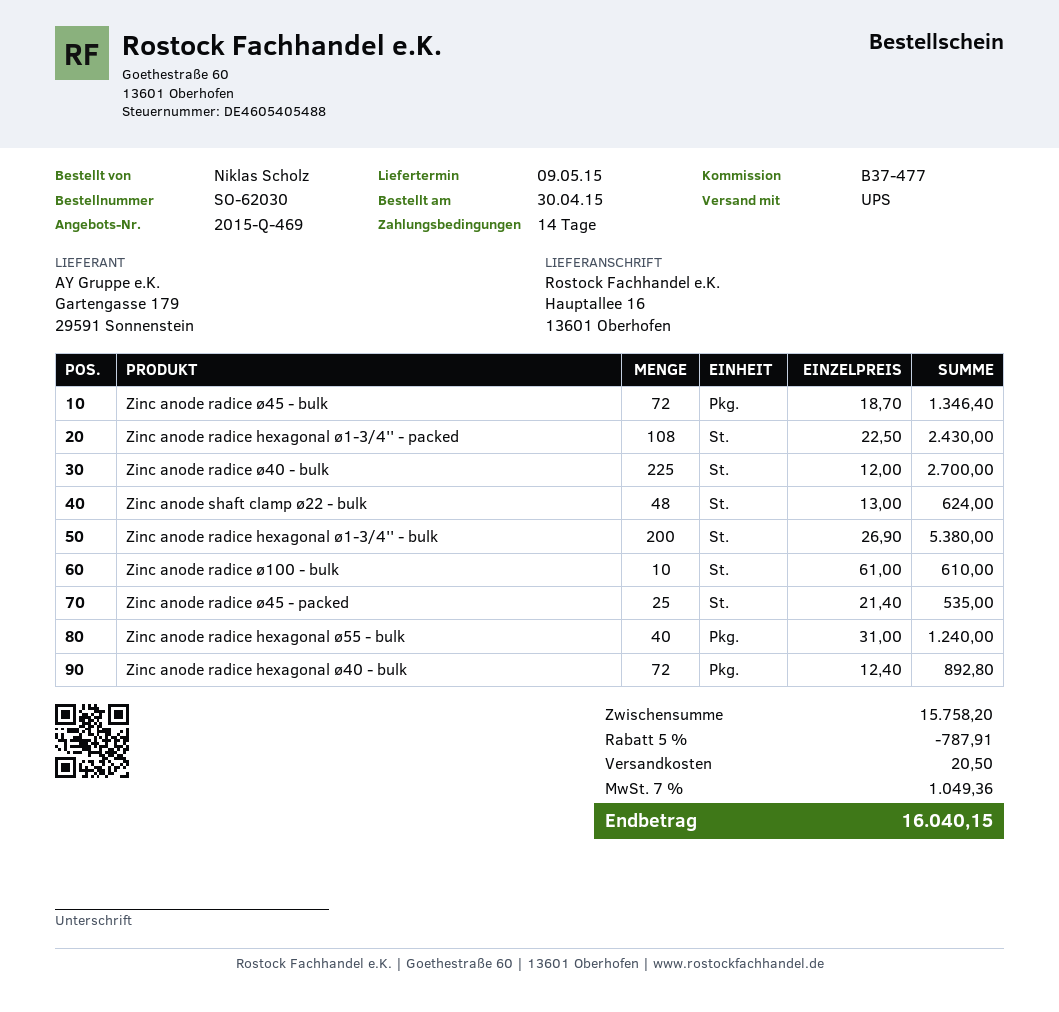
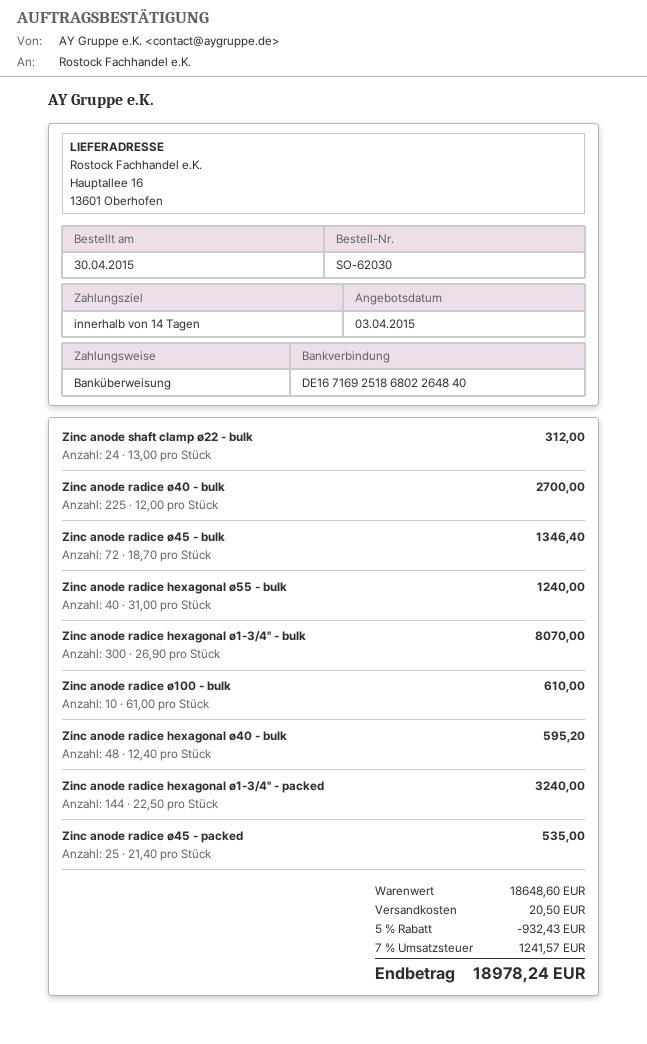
Zinc anode radice hexagonal ø1-3/4'' - packed: 108 x 22.50 = 2430.00 -> 144 x 22.50 = 3240.00
Zinc anode shaft clamp ø22 - bulk: 48 x 13.00 = 624.00 -> 24 x 13.00 = 312.00
Zinc anode radice hexagonal ø1-3/4'' - bulk: 200 x 26.90 = 5380.00 -> 300 x 26.90 = 8070.00
Zinc anode radice hexagonal ø40 - bulk: 72 x 12.40 = 892.80 -> 48 x 12.40 = 595.20
subtotal: 15758.20 -> 18648.60
discount: 5% = 787.91 -> 5% = 932.43
tax: 7% = 1049.36 -> 7% = 1241.57
total: 16040.15 -> 18978.24

